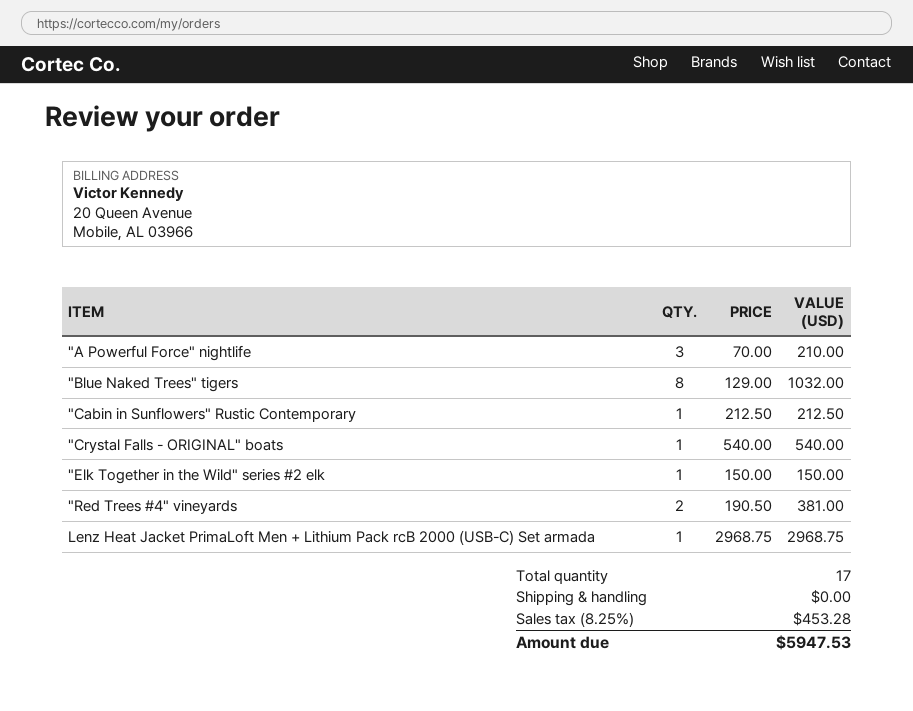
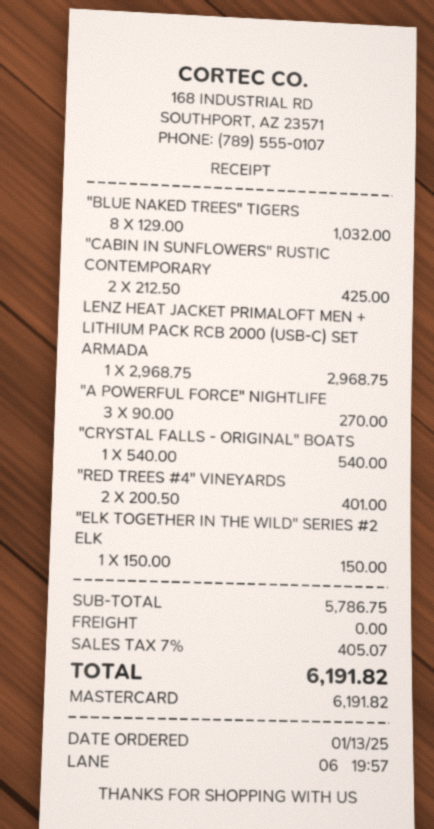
"A Powerful Force" nightlife: 3 x 70.00 = 210.00 -> 3 x 90.00 = 270.00
"Cabin in Sunflowers" Rustic Contemporary: 1 x 212.50 = 212.50 -> 2 x 212.50 = 425.00
"Red Trees #4" vineyards: 2 x 190.50 = 381.00 -> 2 x 200.50 = 401.00
tax: 8.25% = 453.28 -> 7% = 405.07
total: 5947.53 -> 6191.82

